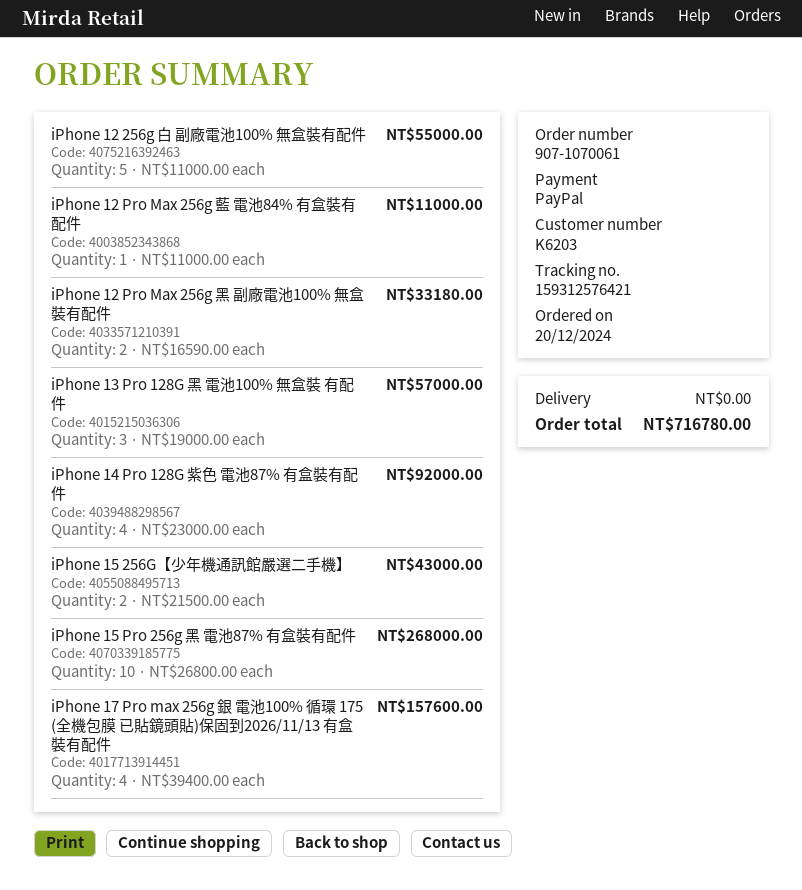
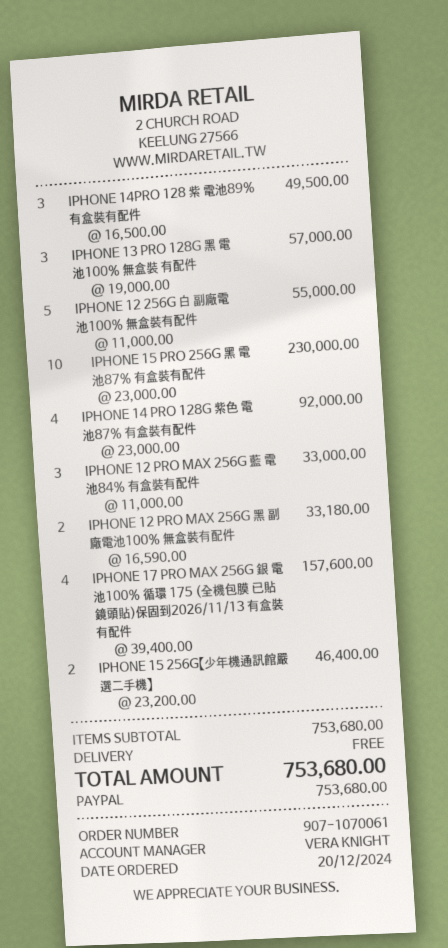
iPhone 12 Pro Max 256g 藍 電池84% 有盒裝有配件: 1 x 11000.00 = 11000.00 -> 3 x 11000.00 = 33000.00
iPhone 15 256G【少年機通訊館嚴選二手機】: 2 x 21500.00 = 43000.00 -> 2 x 23200.00 = 46400.00
iPhone 15 Pro 256g 黑 電池87% 有盒裝有配件: 10 x 26800.00 = 268000.00 -> 10 x 23000.00 = 230000.00
IPHONE 14PRO 128 紫 電池89% 有盒裝有配件: none -> 3 x 16500.00 = 49500.00
total: 716780.00 -> 753680.00

